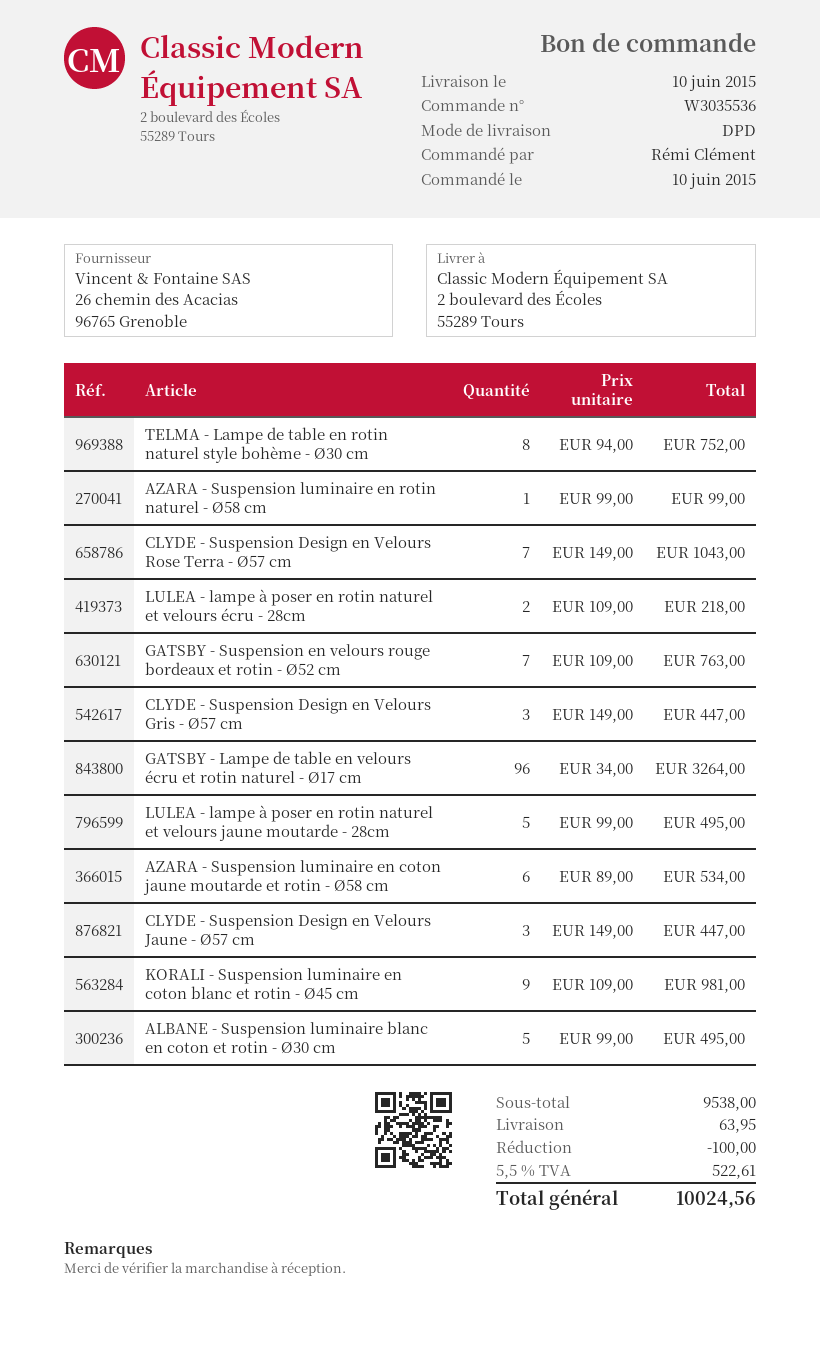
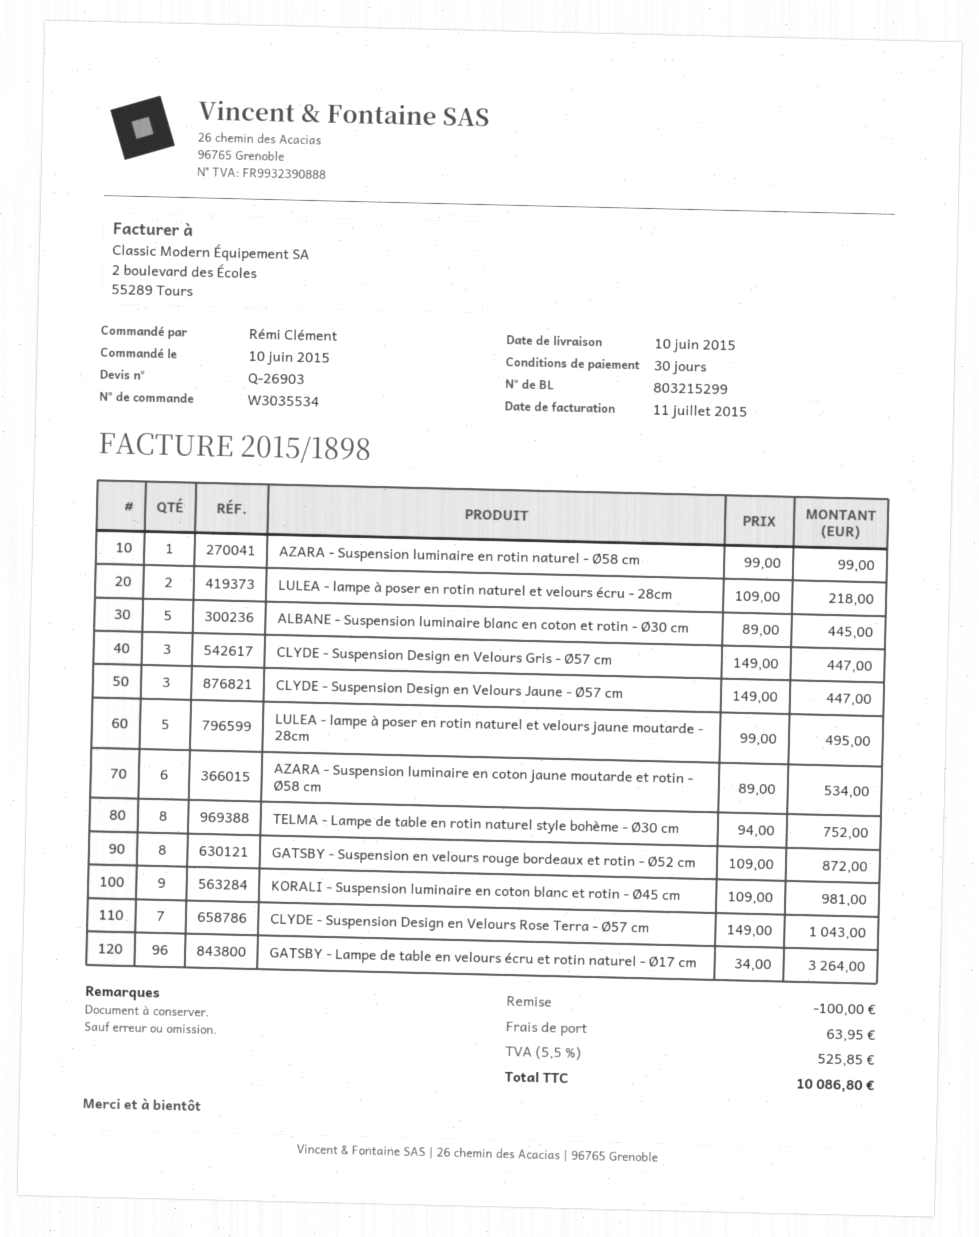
order number: W3035536 -> W3035534
GATSBY - Suspension en velours rouge bordeaux et rotin - Ø52 cm: 7 x 109.00 = 763.00 -> 8 x 109.00 = 872.00
ALBANE - Suspension luminaire blanc en coton et rotin - Ø30 cm: 5 x 99.00 = 495.00 -> 5 x 89.00 = 445.00
tax: 5.5% = 522.61 -> 5.5% = 525.85
total: 10024.56 -> 10086.80

